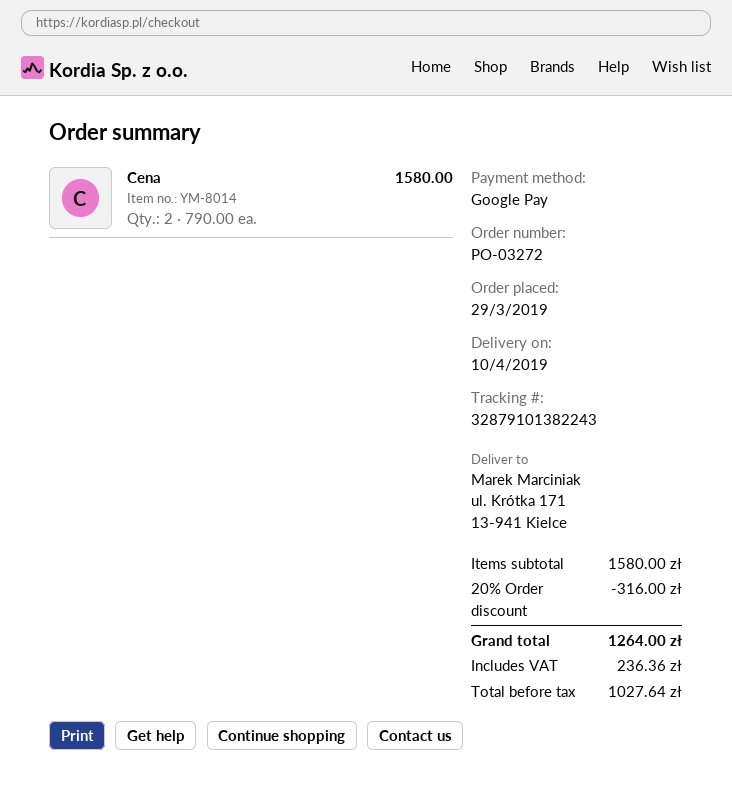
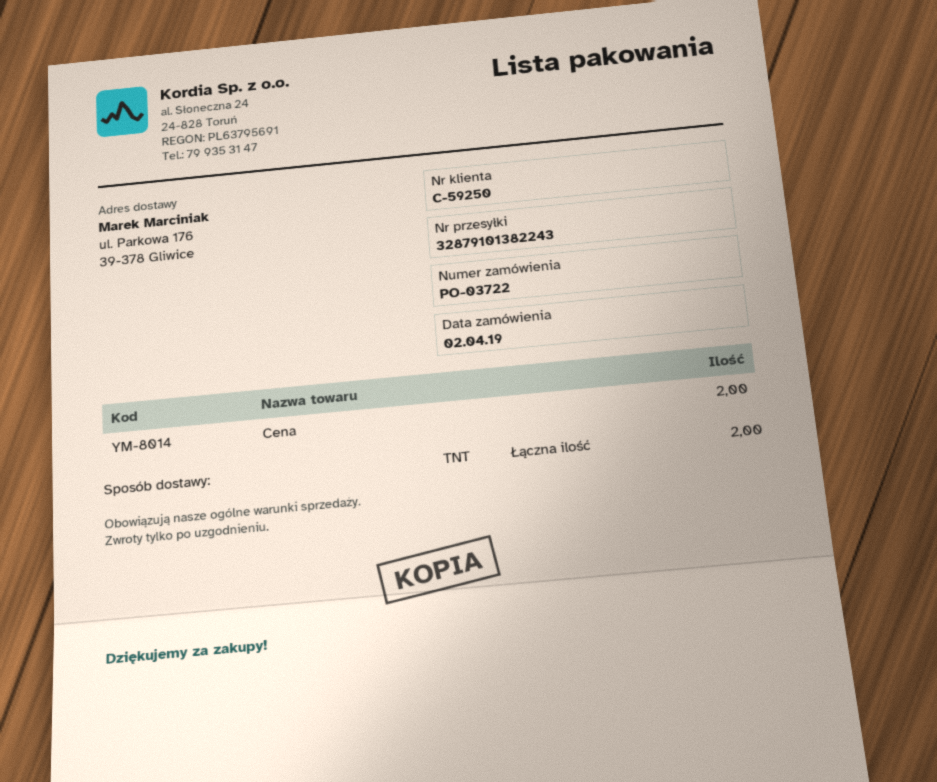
order number: PO-03272 -> PO-03722
order date: 2019-03-29 -> 2019-04-02
ship to: ul. Krótka 171, 13-941 Kielce -> ul. Parkowa 176, 39-378 Gliwice

